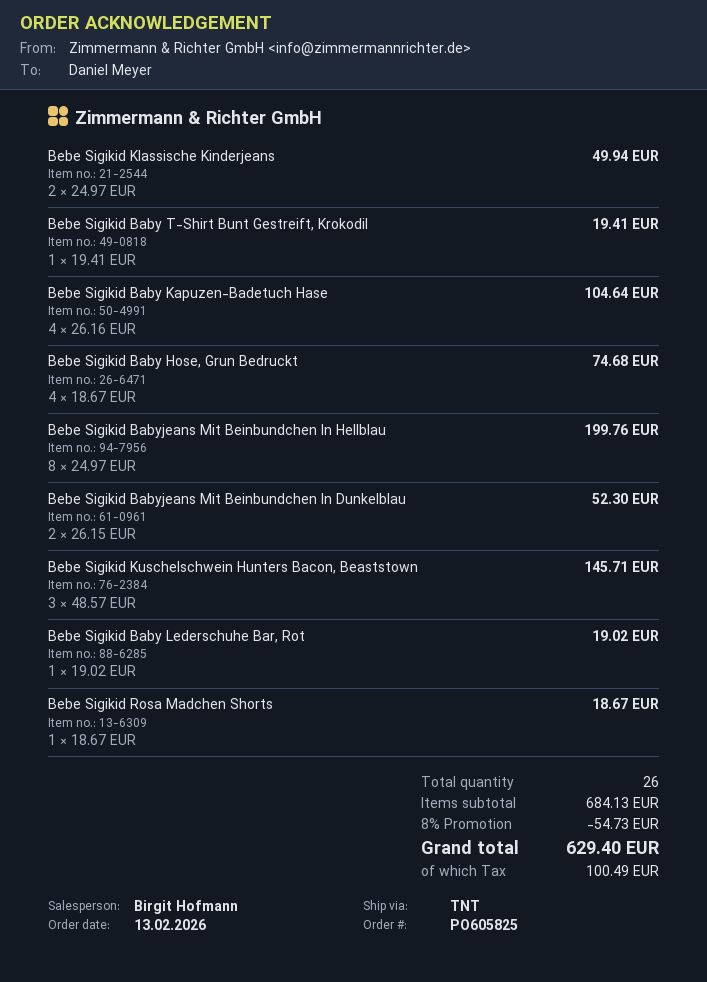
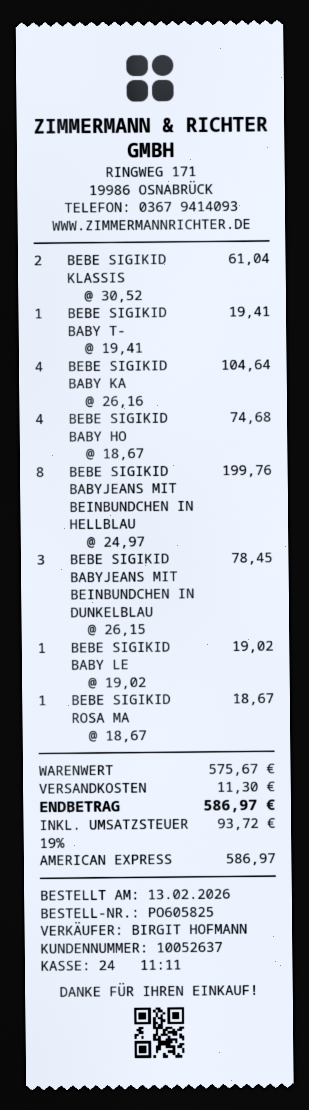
Bebe Sigikid Klassische Kinderjeans: 2 x 24.97 = 49.94 -> 2 x 30.52 = 61.04
Bebe Sigikid Babyjeans Mit Beinbundchen In Dunkelblau: 2 x 26.15 = 52.30 -> 3 x 26.15 = 78.45
Bebe Sigikid Kuschelschwein Hunters Bacon, Beaststown: 3 x 48.57 = 145.71 -> none
subtotal: 684.13 -> 575.67
discount: 8% = 54.73 -> none
shipping: none -> 11.30
tax: 100.49 -> 93.72
total: 629.40 -> 586.97

